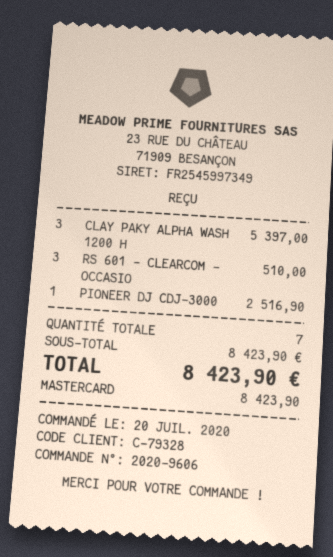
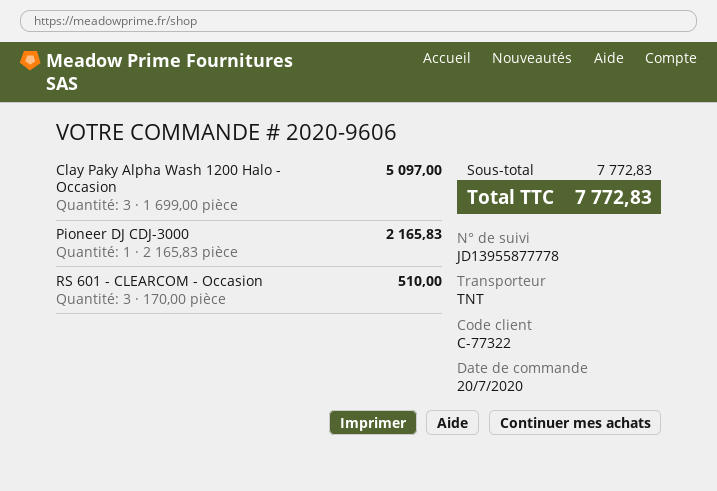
customer number: C-79328 -> C-77322
CLAY PAKY ALPHA WASH 1200 H: 3 for 5397.00 -> 3 for 5097.00
PIONEER DJ CDJ-3000: 1 for 2516.90 -> 1 for 2165.83
subtotal: 8423.90 -> 7772.83
total: 8423.90 -> 7772.83

